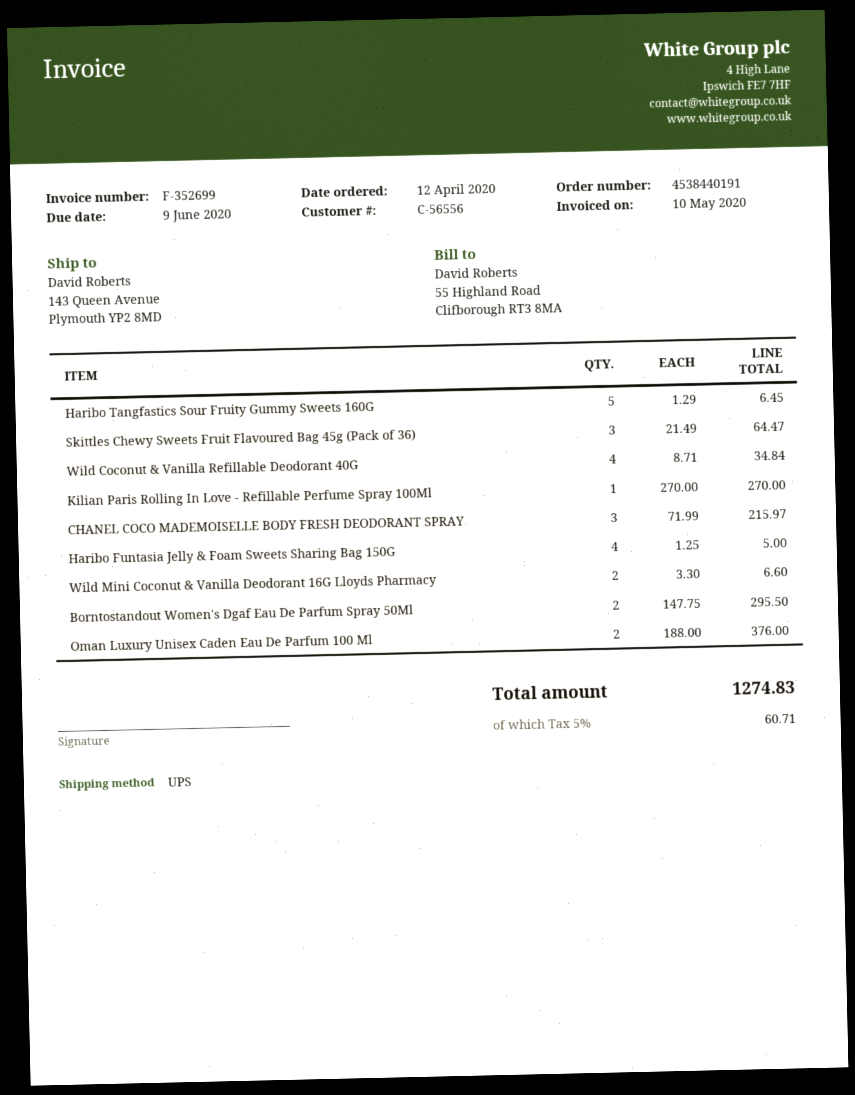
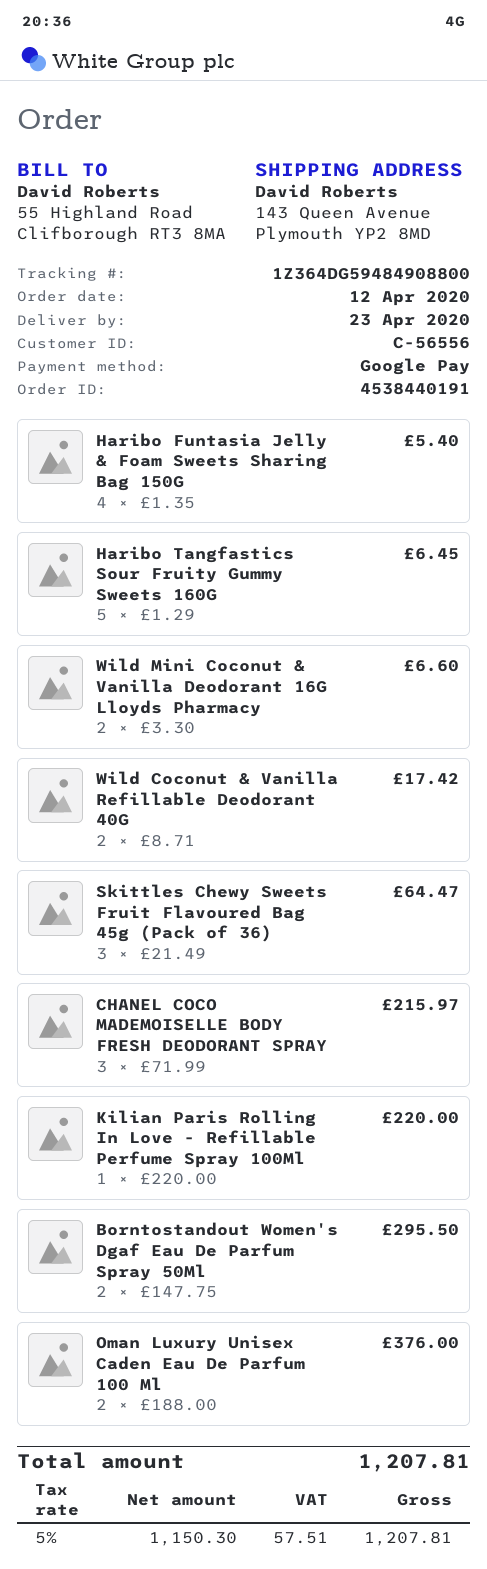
Wild Coconut & Vanilla Refillable Deodorant 40G: 4 x 8.71 = 34.84 -> 2 x 8.71 = 17.42
Kilian Paris Rolling In Love - Refillable Perfume Spray 100Ml: 1 x 270.00 = 270.00 -> 1 x 220.00 = 220.00
Haribo Funtasia Jelly & Foam Sweets Sharing Bag 150G: 4 x 1.25 = 5.00 -> 4 x 1.35 = 5.40
tax: 5% = 60.71 -> 5% = 57.51
total: 1274.83 -> 1207.81

